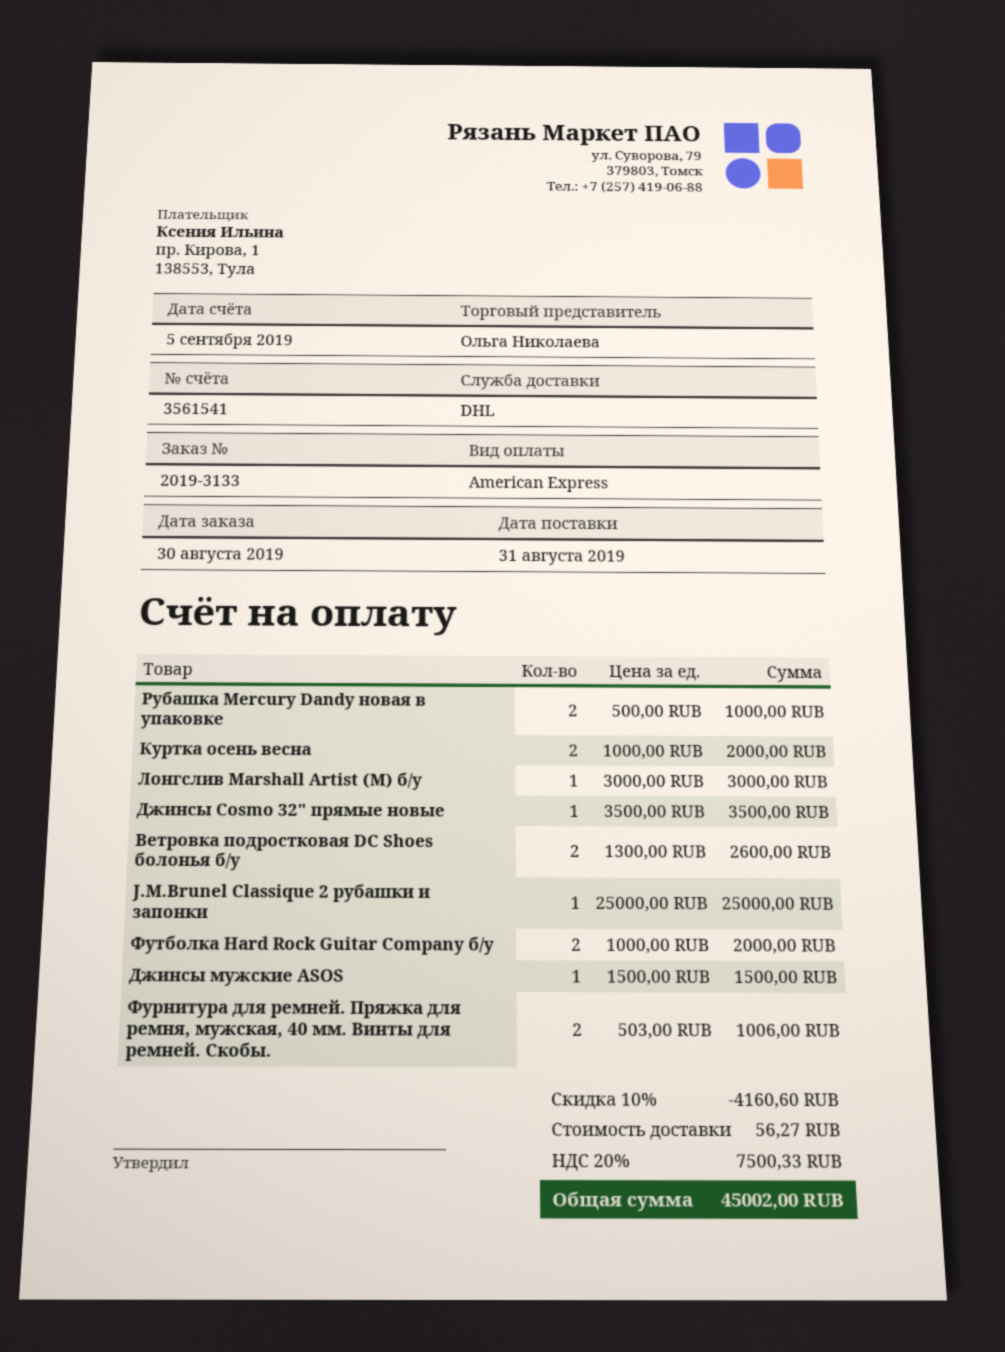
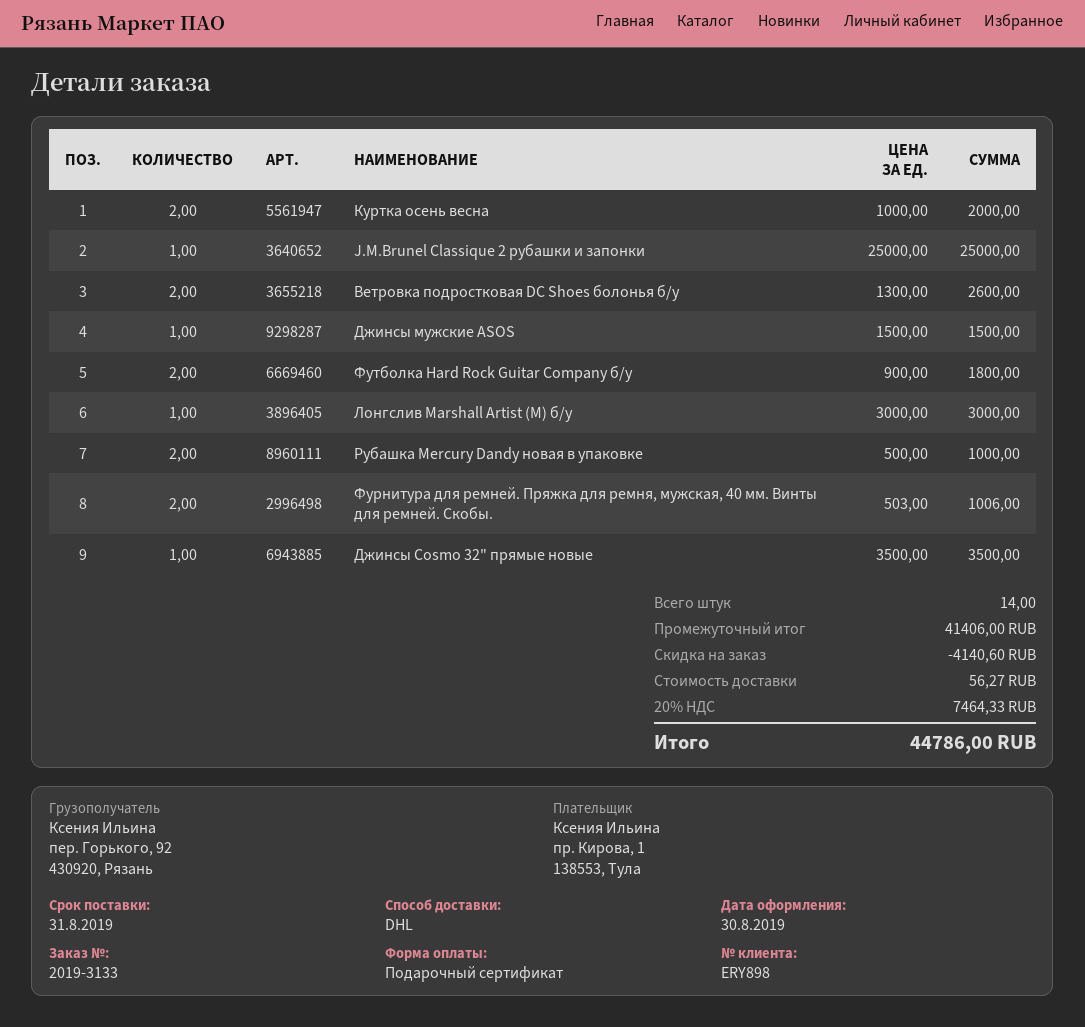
payment method: American Express -> gift card
Футболка Hard Rock Guitar Company б/у: 2 x 1000.00 = 2000.00 -> 2 x 900.00 = 1800.00
discount: 4160.60 -> 4140.60
tax: 20% = 7500.33 -> 20% = 7464.33
total: 45002.00 -> 44786.00

